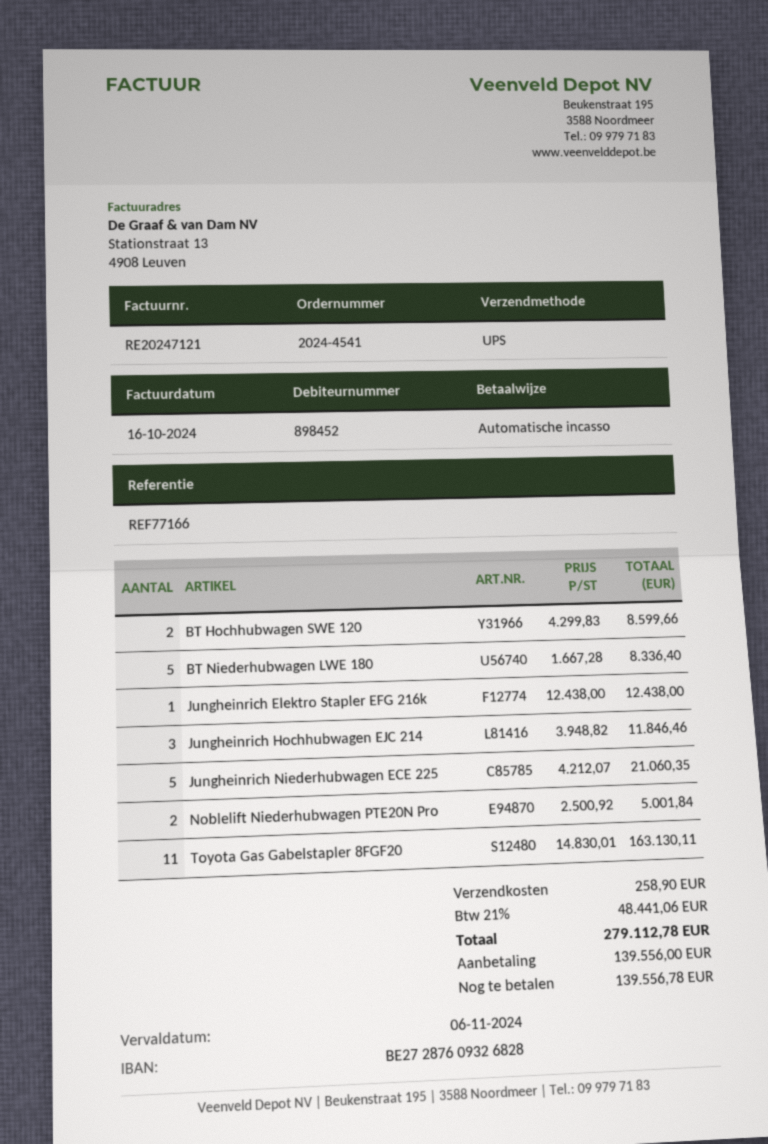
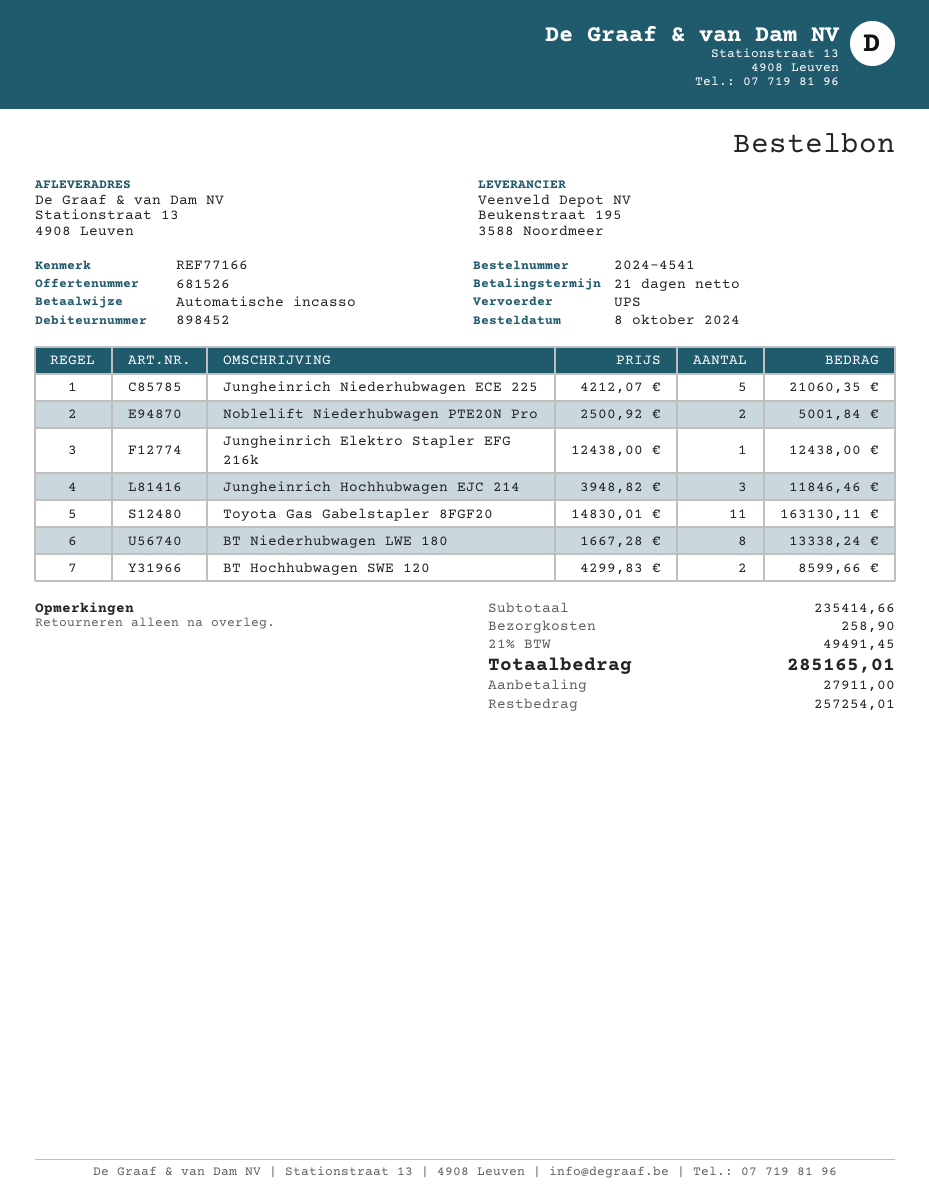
BT Niederhubwagen LWE 180: 5 x 1667.28 = 8336.40 -> 8 x 1667.28 = 13338.24
tax: 21% = 48441.06 -> 21% = 49491.45
total: 279112.78 -> 285165.01
deposit: 139556.00 -> 27911.00
balance: 139556.78 -> 257254.01

